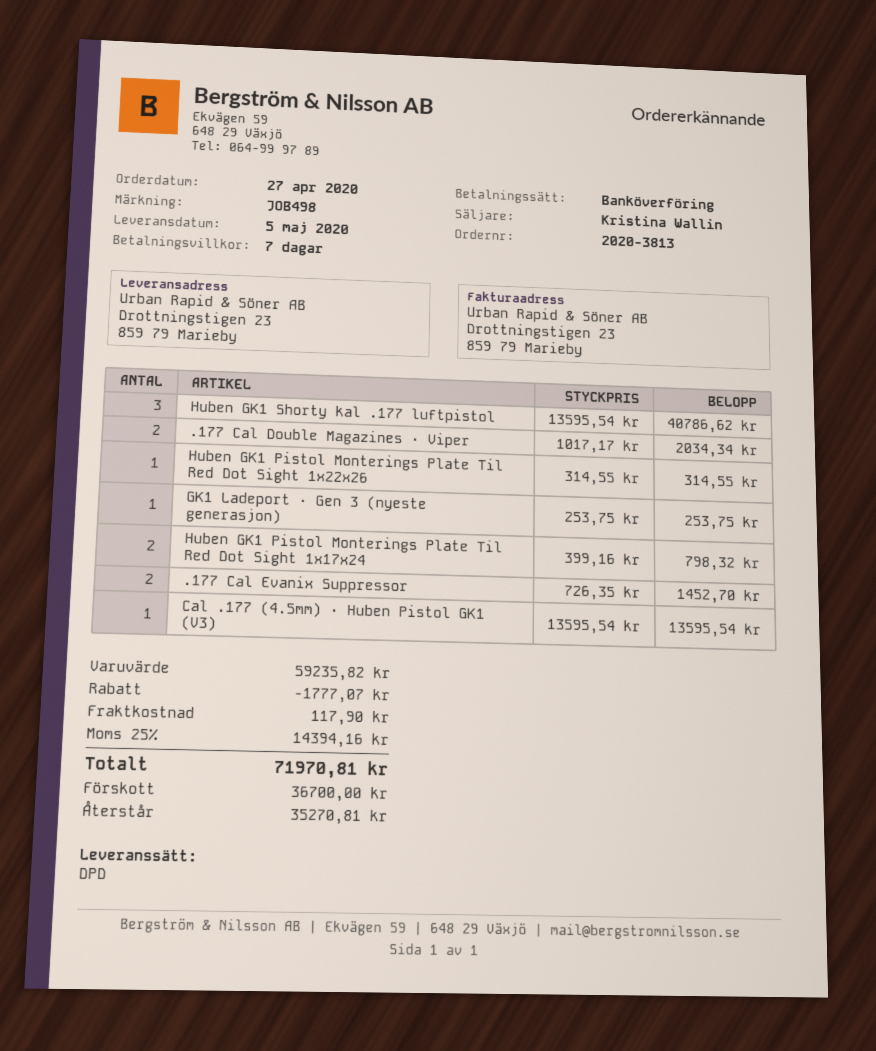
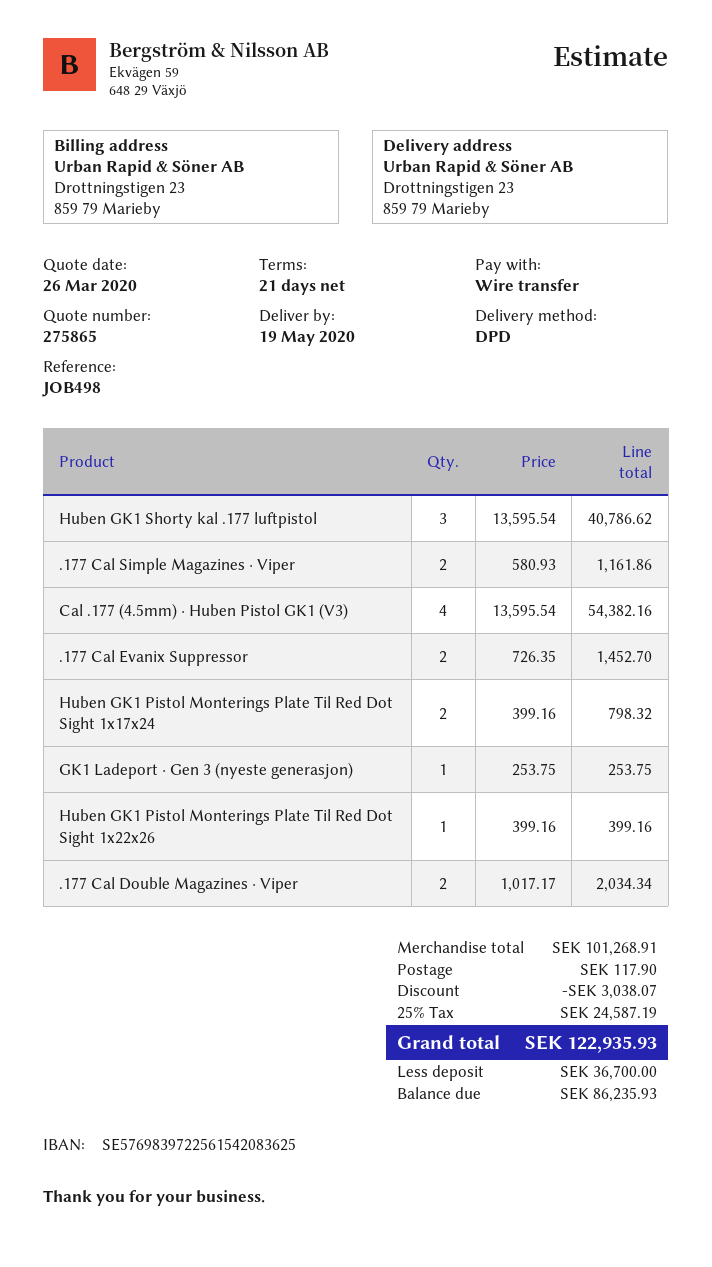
delivery date: 2020-05-05 -> 2020-05-19
payment terms: 7 days -> 21 days
Huben GK1 Pistol Monterings Plate Til Red Dot Sight 1x22x26: 1 x 314.55 = 314.55 -> 1 x 399.16 = 399.16
Cal .177 (4.5mm) · Huben Pistol GK1 (V3): 1 x 13595.54 = 13595.54 -> 4 x 13595.54 = 54382.16
.177 Cal Simple Magazines · Viper: none -> 2 x 580.93 = 1161.86
subtotal: 59235.82 -> 101268.91
discount: 1777.07 -> 3038.07
tax: 25% = 14394.16 -> 25% = 24587.19
total: 71970.81 -> 122935.93
balance: 35270.81 -> 86235.93

